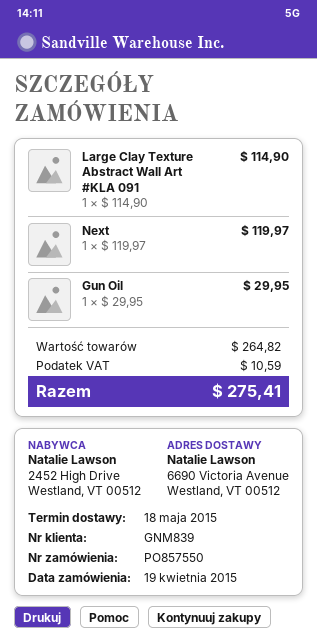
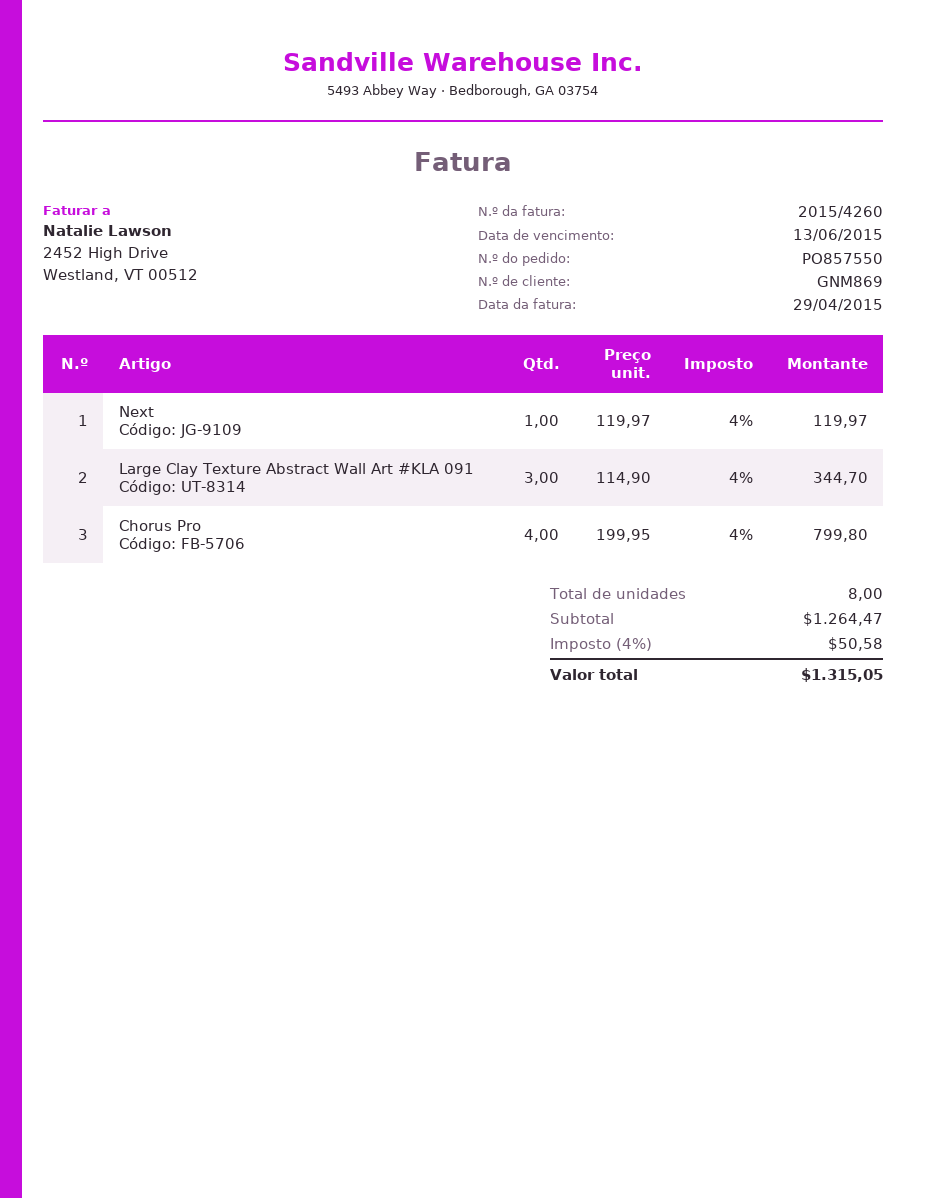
customer number: GNM839 -> GNM869
Large Clay Texture Abstract Wall Art #KLA 091: 1 x 114.90 = 114.90 -> 3 x 114.90 = 344.70
Gun Oil: 1 x 29.95 = 29.95 -> none
Chorus Pro: none -> 4 x 199.95 = 799.80
subtotal: 264.82 -> 1264.47
tax: 10.59 -> 50.58
total: 275.41 -> 1315.05

